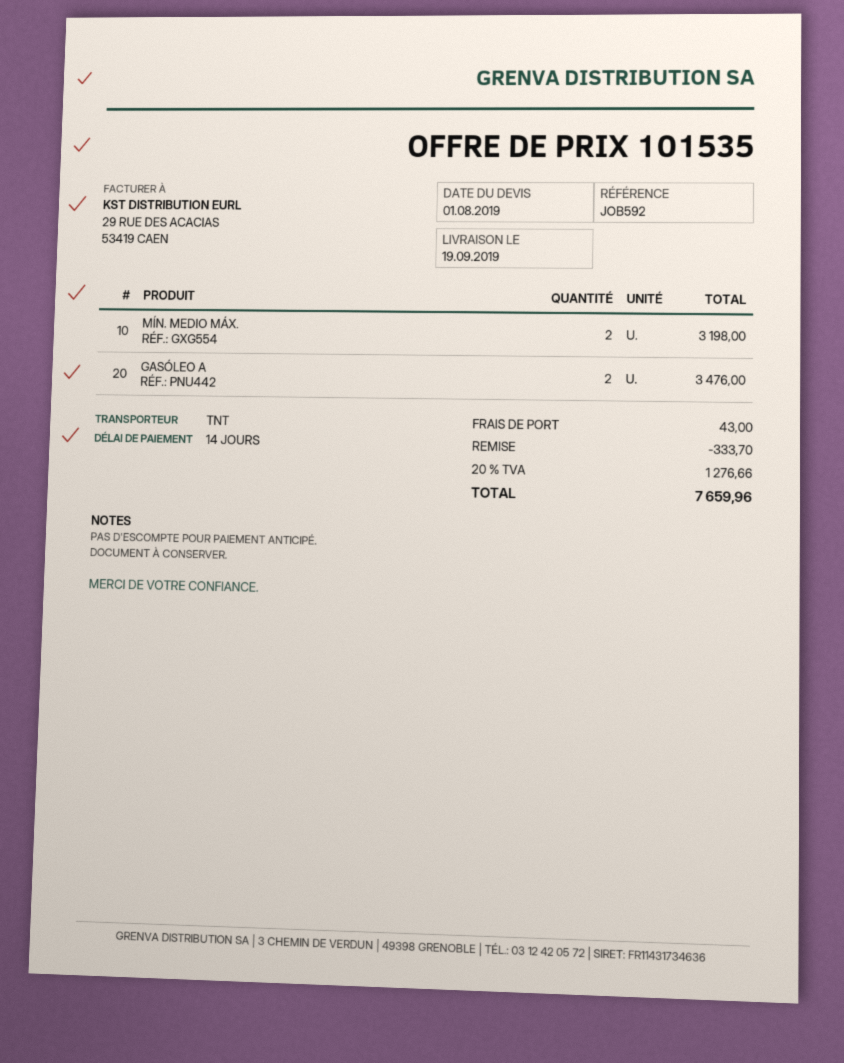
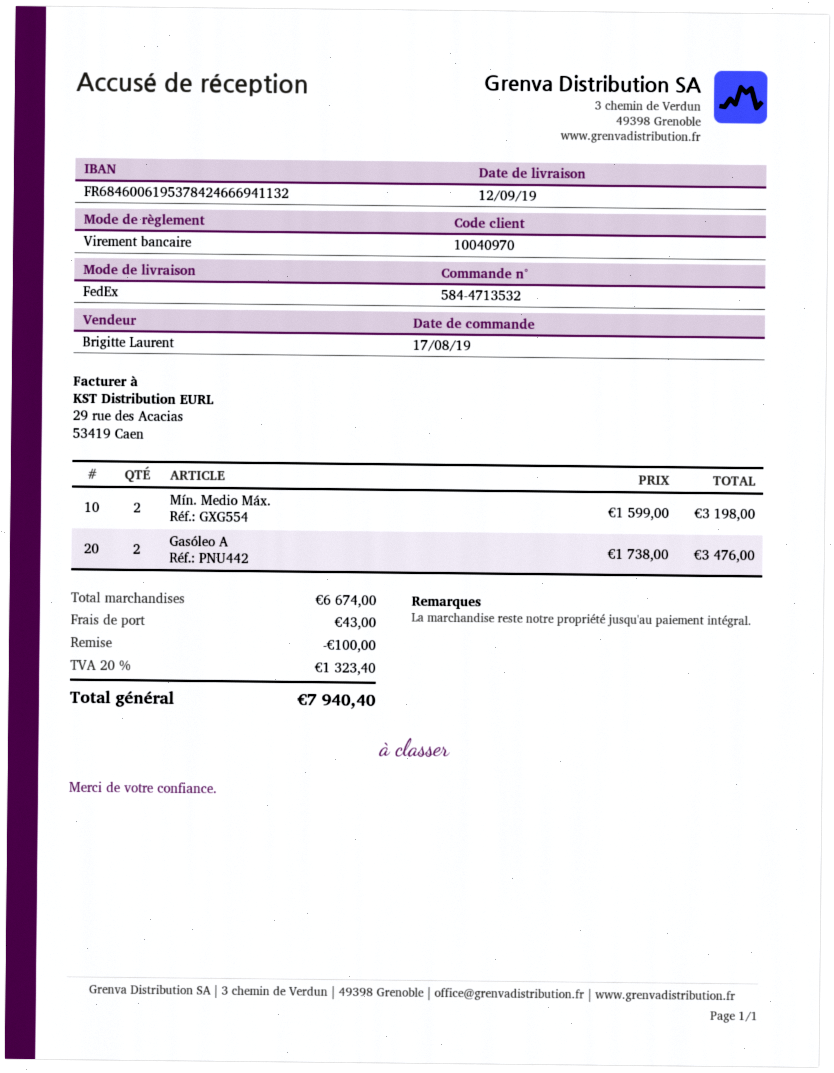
delivery date: 2019-09-19 -> 2019-09-12
shipping method: TNT -> FedEx
discount: 333.70 -> 100.00
tax: 20% = 1276.66 -> 20% = 1323.40
total: 7659.96 -> 7940.40

